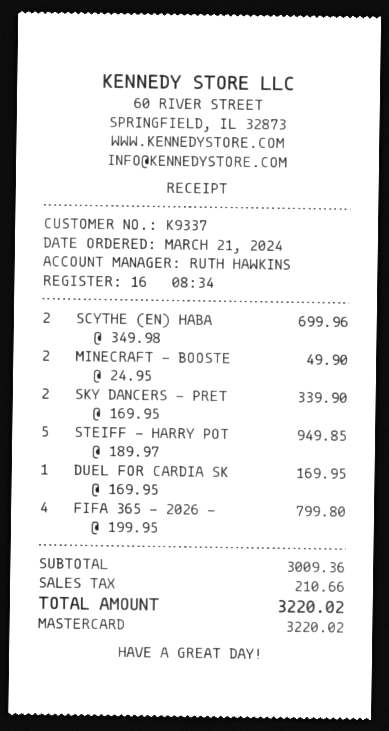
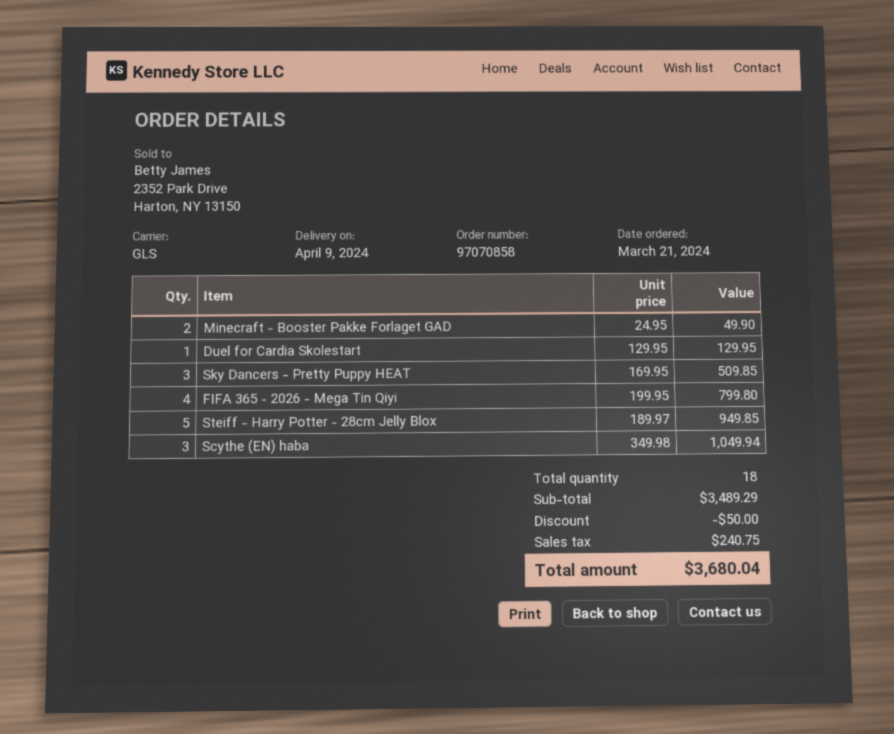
SCYTHE (EN) HABA: 2 x 349.98 = 699.96 -> 3 x 349.98 = 1049.94
SKY DANCERS - PRET: 2 x 169.95 = 339.90 -> 3 x 169.95 = 509.85
DUEL FOR CARDIA SK: 1 x 169.95 = 169.95 -> 1 x 129.95 = 129.95
subtotal: 3009.36 -> 3489.29
discount: none -> 50.00
tax: 210.66 -> 240.75
total: 3220.02 -> 3680.04

